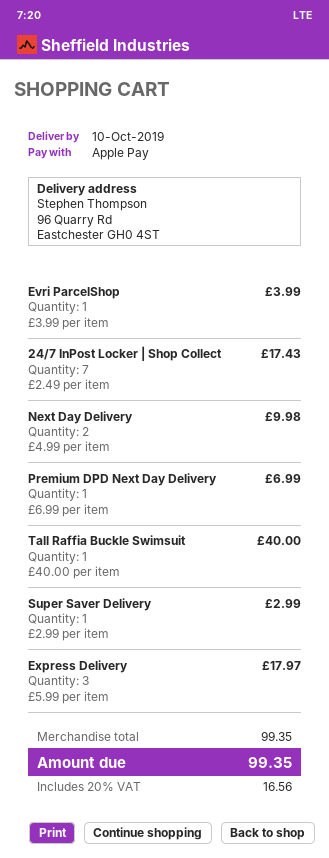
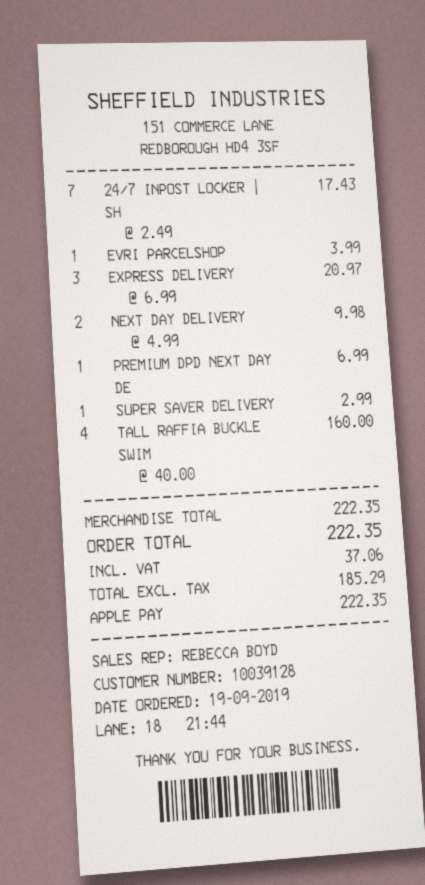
Tall Raffia Buckle Swimsuit: 1 x 40.00 = 40.00 -> 4 x 40.00 = 160.00
Express Delivery: 3 x 5.99 = 17.97 -> 3 x 6.99 = 20.97
subtotal: 99.35 -> 222.35
tax: 16.56 -> 37.06
total: 99.35 -> 222.35

